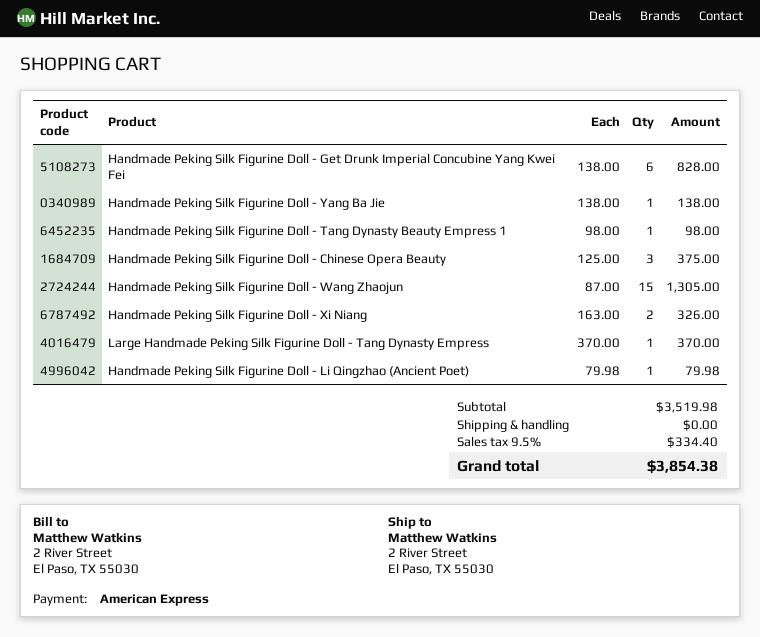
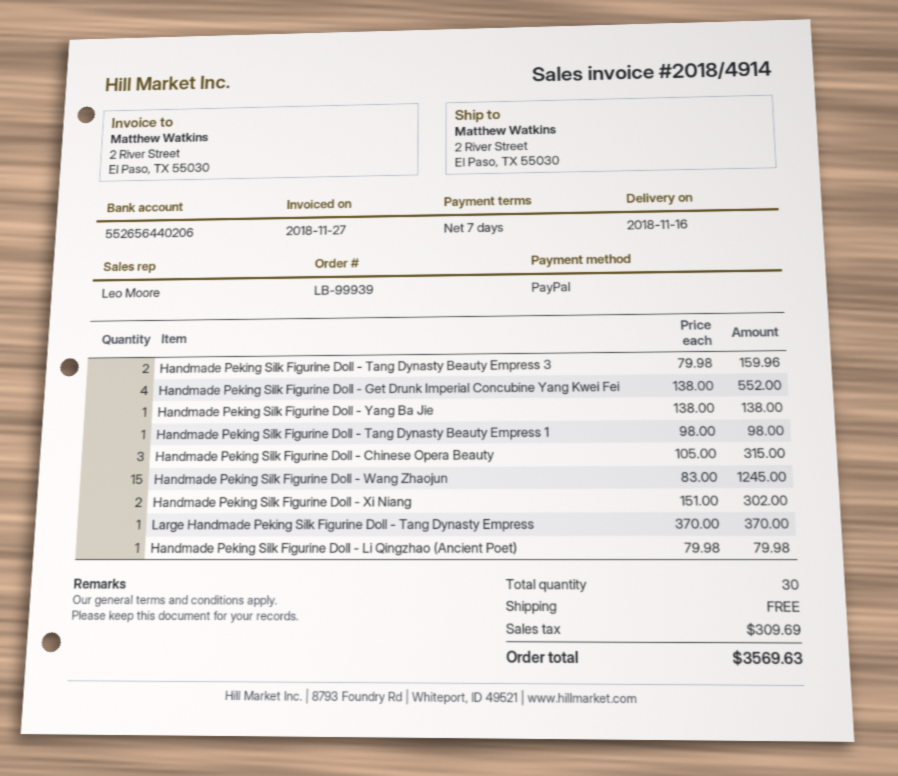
payment method: American Express -> PayPal
Handmade Peking Silk Figurine Doll - Get Drunk Imperial Concubine Yang Kwei Fei: 6 x 138.00 = 828.00 -> 4 x 138.00 = 552.00
Handmade Peking Silk Figurine Doll - Chinese Opera Beauty: 3 x 125.00 = 375.00 -> 3 x 105.00 = 315.00
Handmade Peking Silk Figurine Doll - Wang Zhaojun: 15 x 87.00 = 1305.00 -> 15 x 83.00 = 1245.00
Handmade Peking Silk Figurine Doll - Xi Niang: 2 x 163.00 = 326.00 -> 2 x 151.00 = 302.00
Handmade Peking Silk Figurine Doll - Tang Dynasty Beauty Empress 3: none -> 2 x 79.98 = 159.96
tax: 334.40 -> 309.69
total: 3854.38 -> 3569.63

